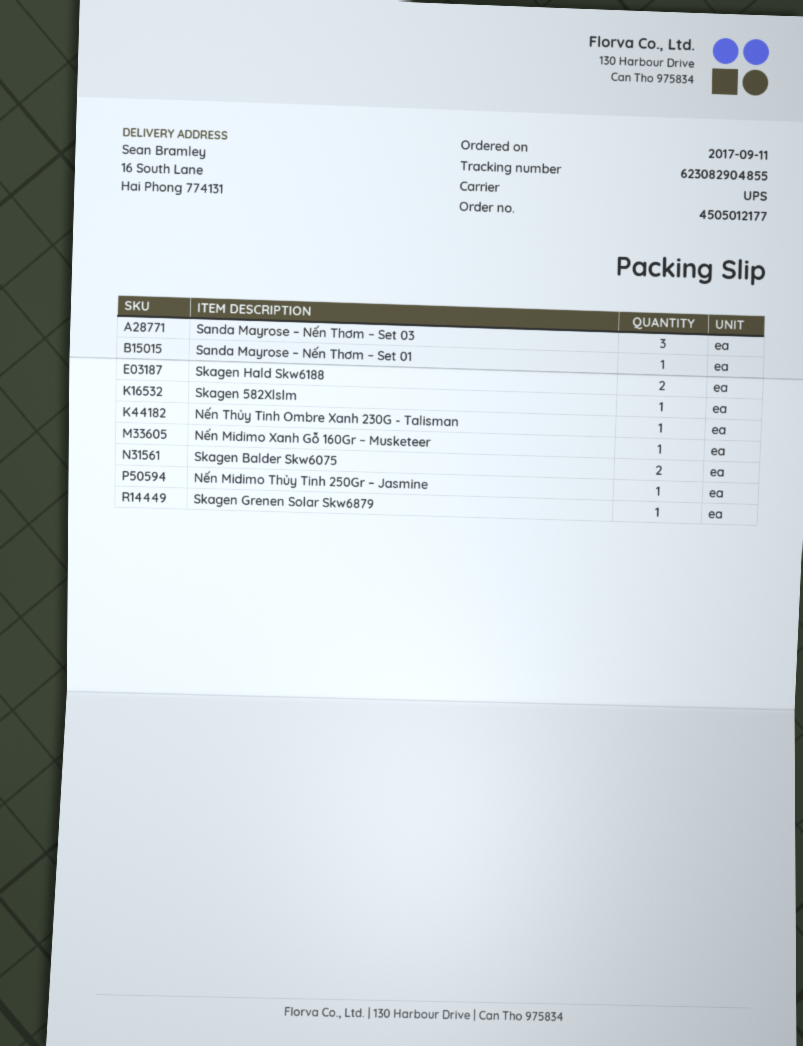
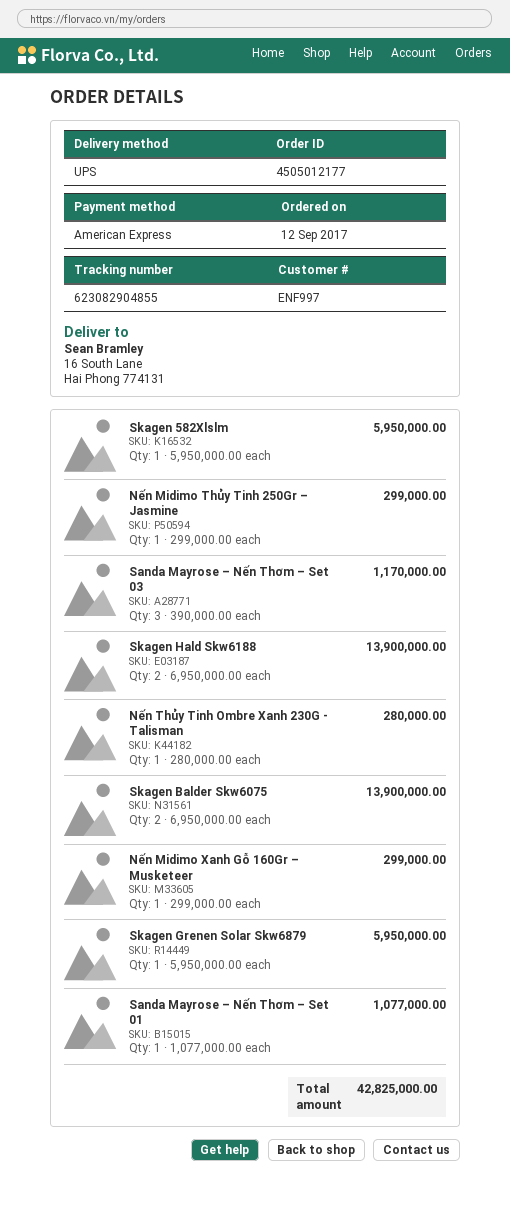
order date: 2017-09-11 -> 2017-09-12

